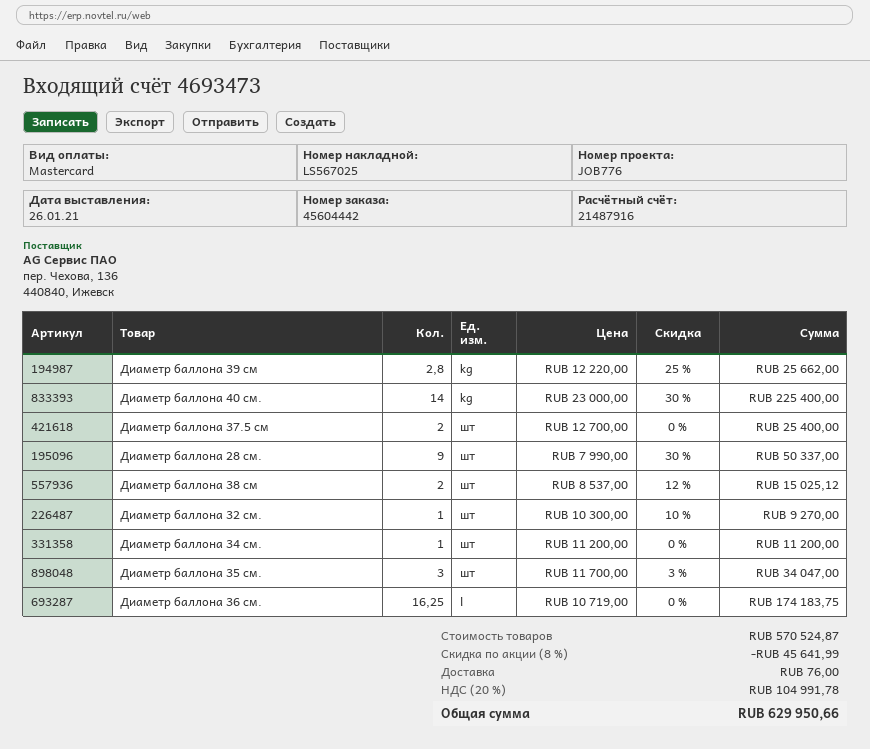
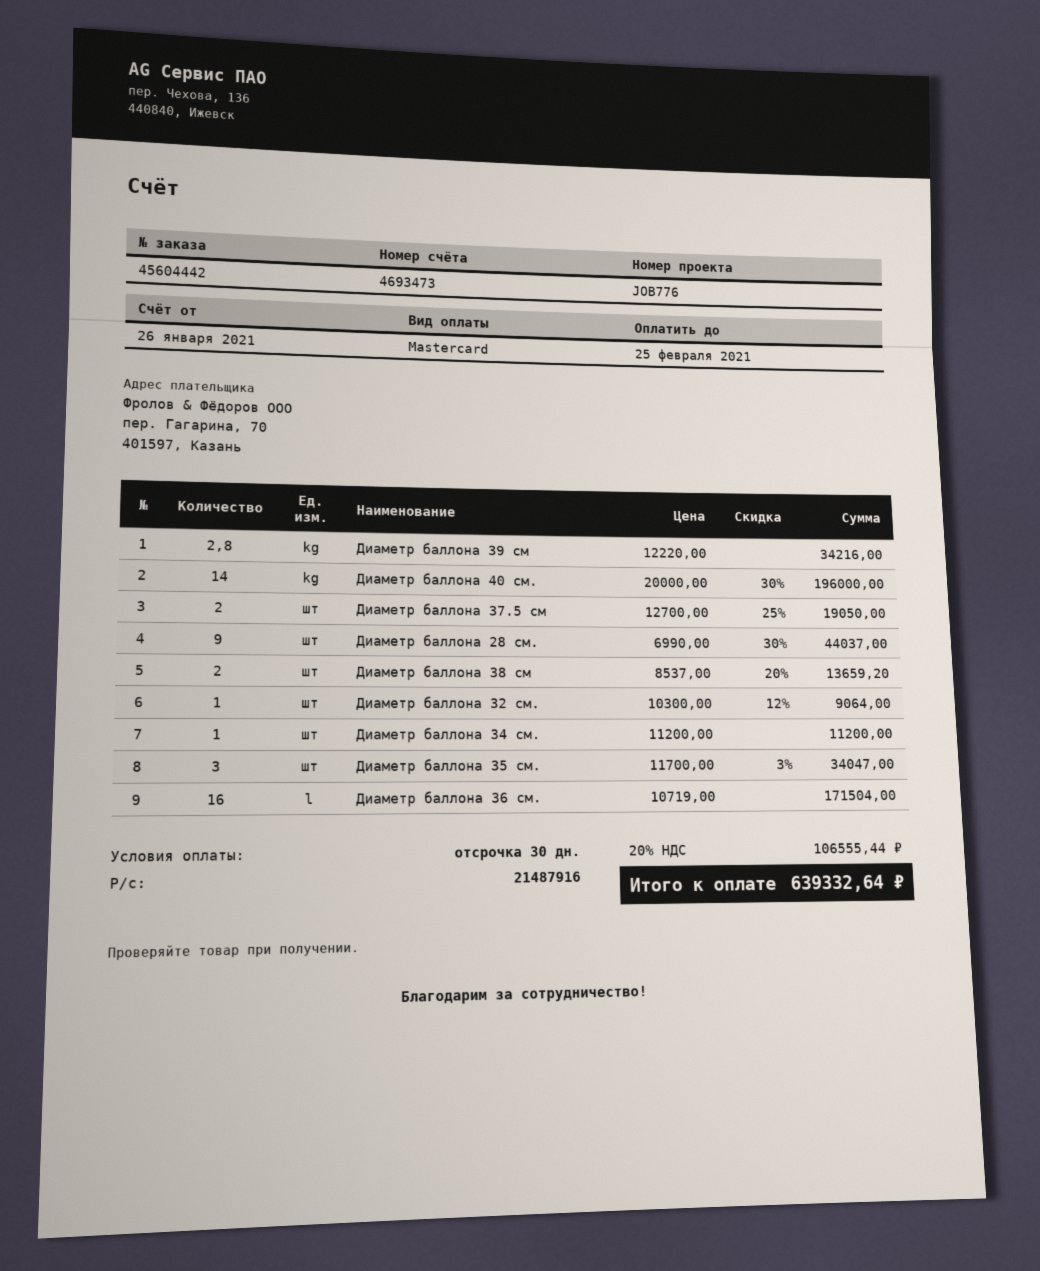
Диаметр баллона 39 см: 2.8 x 12220.00 - 25% = 25662.00 -> 2.8 x 12220.00 = 34216.00
Диаметр баллона 40 см.: 14 x 23000.00 - 30% = 225400.00 -> 14 x 20000.00 - 30% = 196000.00
Диаметр баллона 37.5 см: 2 x 12700.00 = 25400.00 -> 2 x 12700.00 - 25% = 19050.00
Диаметр баллона 28 см.: 9 x 7990.00 - 30% = 50337.00 -> 9 x 6990.00 - 30% = 44037.00
Диаметр баллона 38 см: 2 x 8537.00 - 12% = 15025.12 -> 2 x 8537.00 - 20% = 13659.20
Диаметр баллона 32 см.: 1 x 10300.00 - 10% = 9270.00 -> 1 x 10300.00 - 12% = 9064.00
Диаметр баллона 36 см.: 16.25 x 10719.00 = 174183.75 -> 16 x 10719.00 = 171504.00
discount: 8% = 45641.99 -> none
shipping: 76.00 -> none
tax: 20% = 104991.78 -> 20% = 106555.44
total: 629950.66 -> 639332.64

